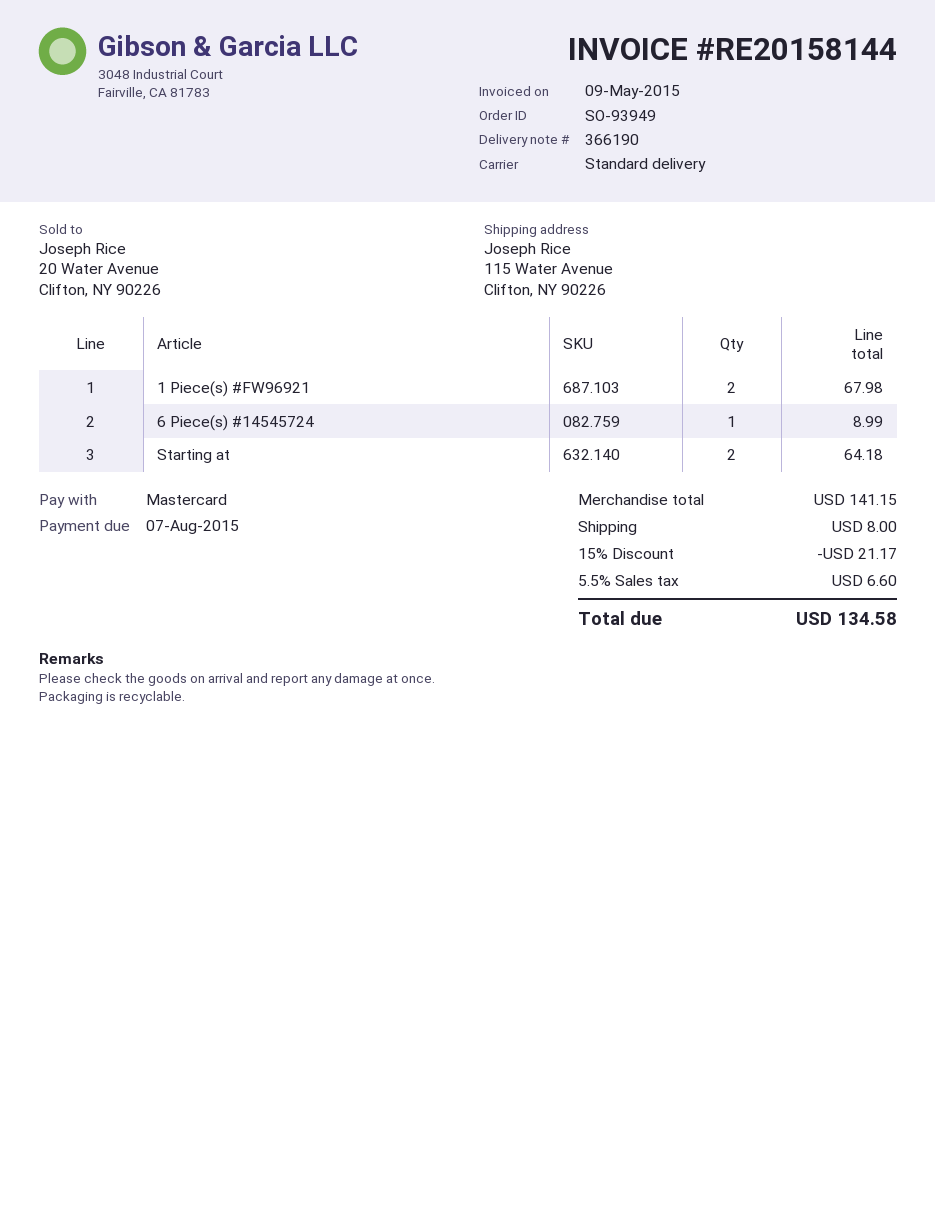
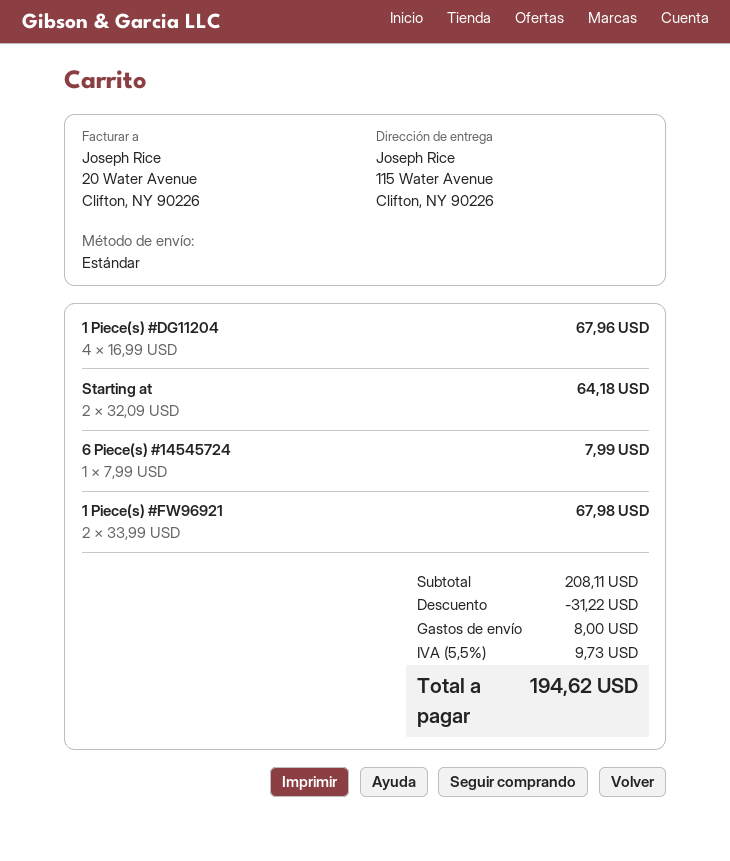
6 Piece(s) #14545724: 1 for 8.99 -> 1 for 7.99
1 Piece(s) #DG11204: none -> 4 for 67.96
subtotal: 141.15 -> 208.11
discount: 21.17 -> 31.22
tax: 5.5% = 6.60 -> 5.5% = 9.73
total: 134.58 -> 194.62

